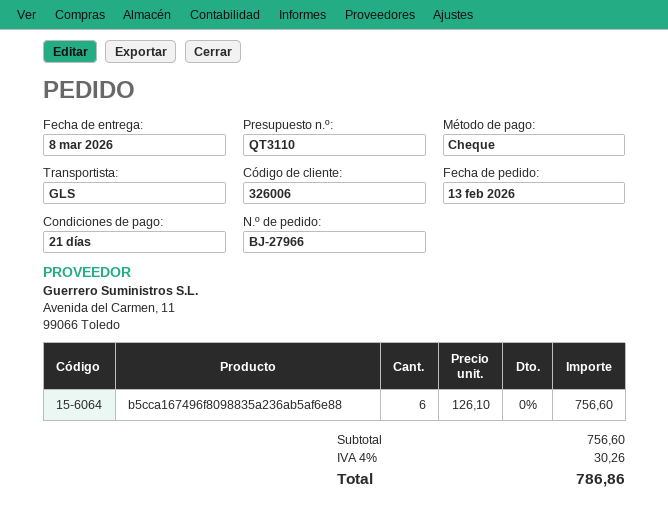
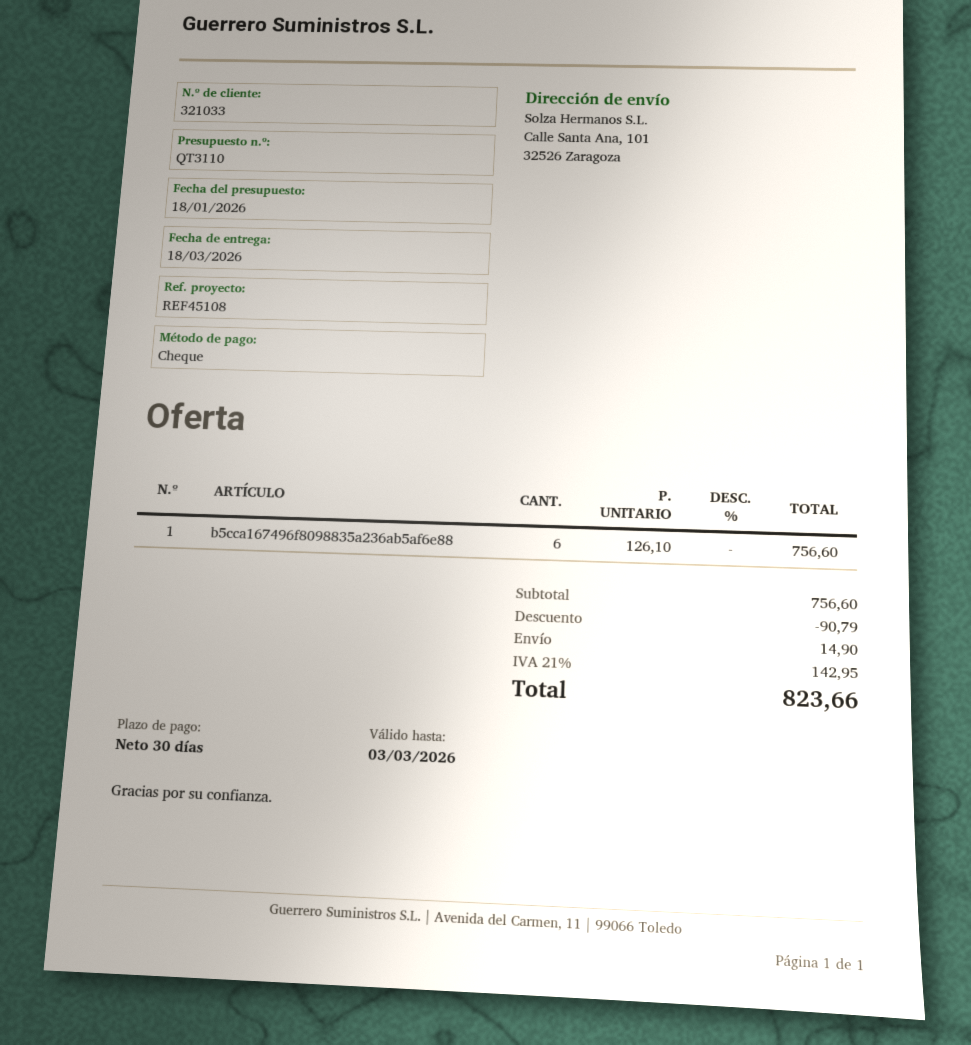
delivery date: 2026-03-08 -> 2026-03-18
payment terms: 21 days -> 30 days
customer number: 326006 -> 321033
discount: none -> 90.79
shipping: none -> 14.90
tax: 4% = 30.26 -> 21% = 142.95
total: 786.86 -> 823.66

